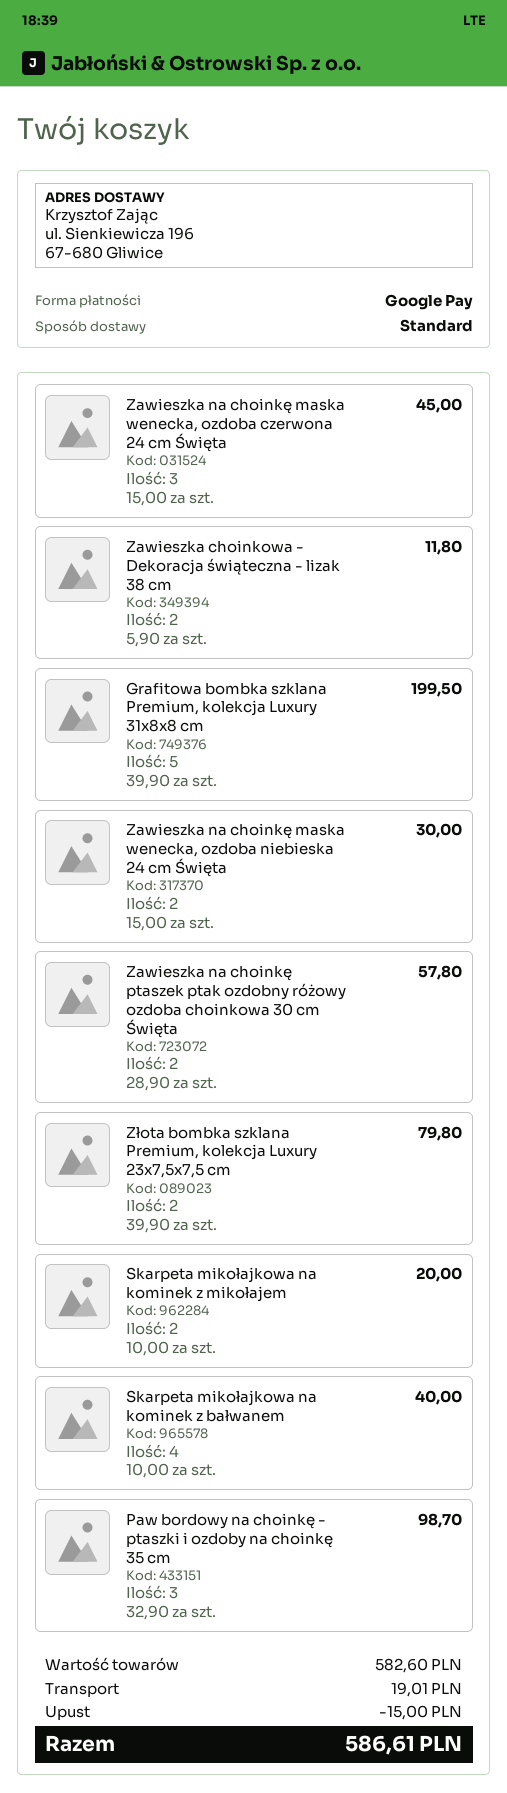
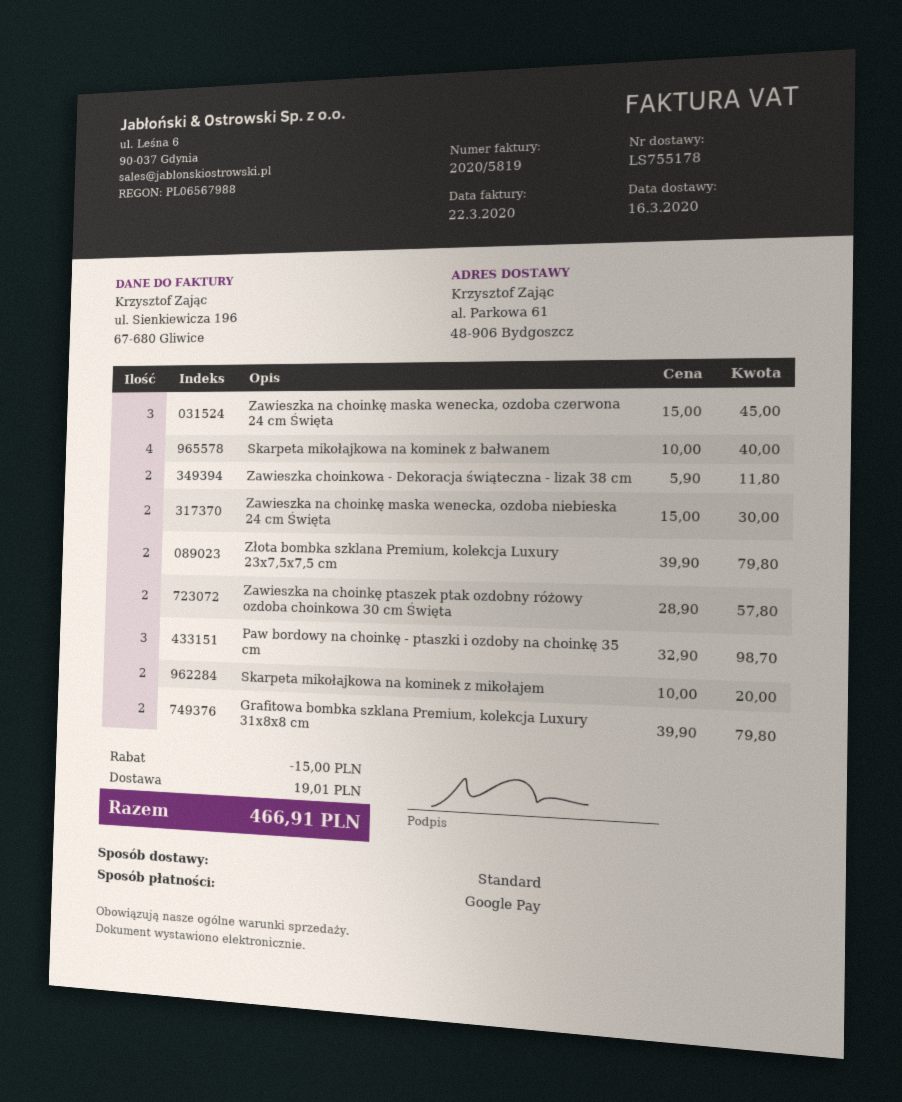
ship to: ul. Sienkiewicza 196, 67-680 Gliwice -> al. Parkowa 61, 48-906 Bydgoszcz
Grafitowa bombka szklana Premium, kolekcja Luxury 31x8x8 cm: 5 x 39.90 = 199.50 -> 2 x 39.90 = 79.80
total: 586.61 -> 466.91

